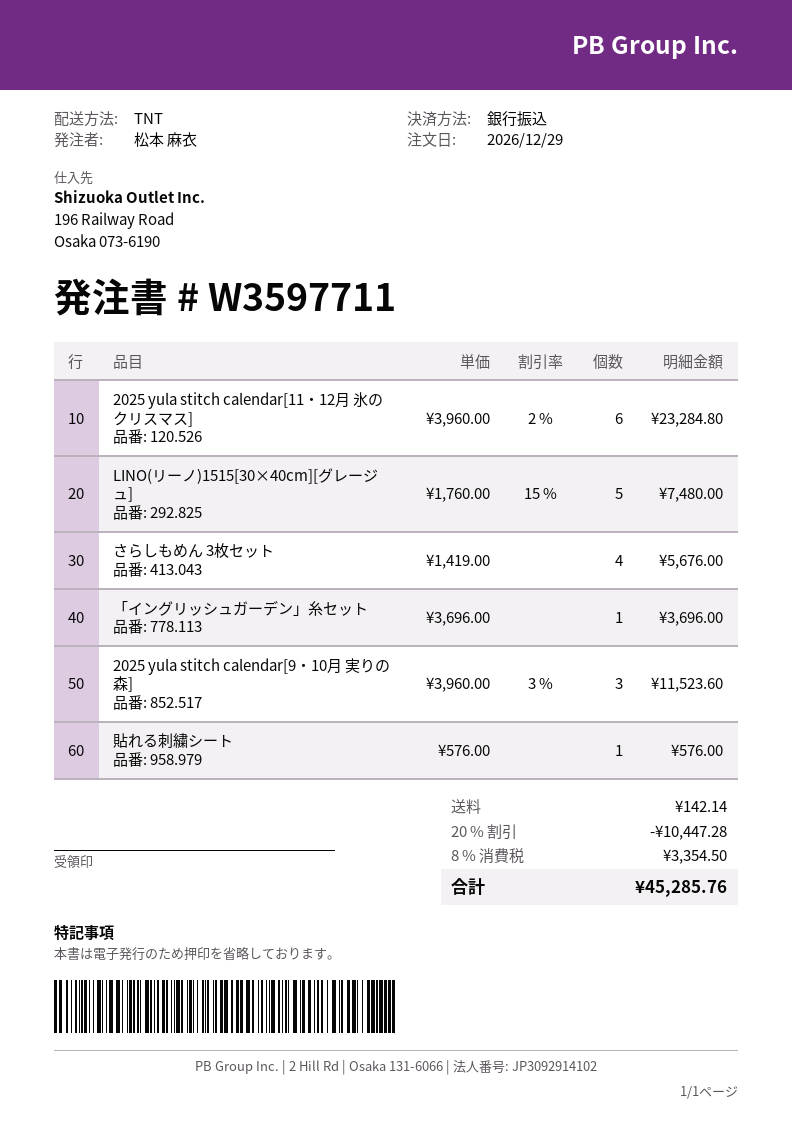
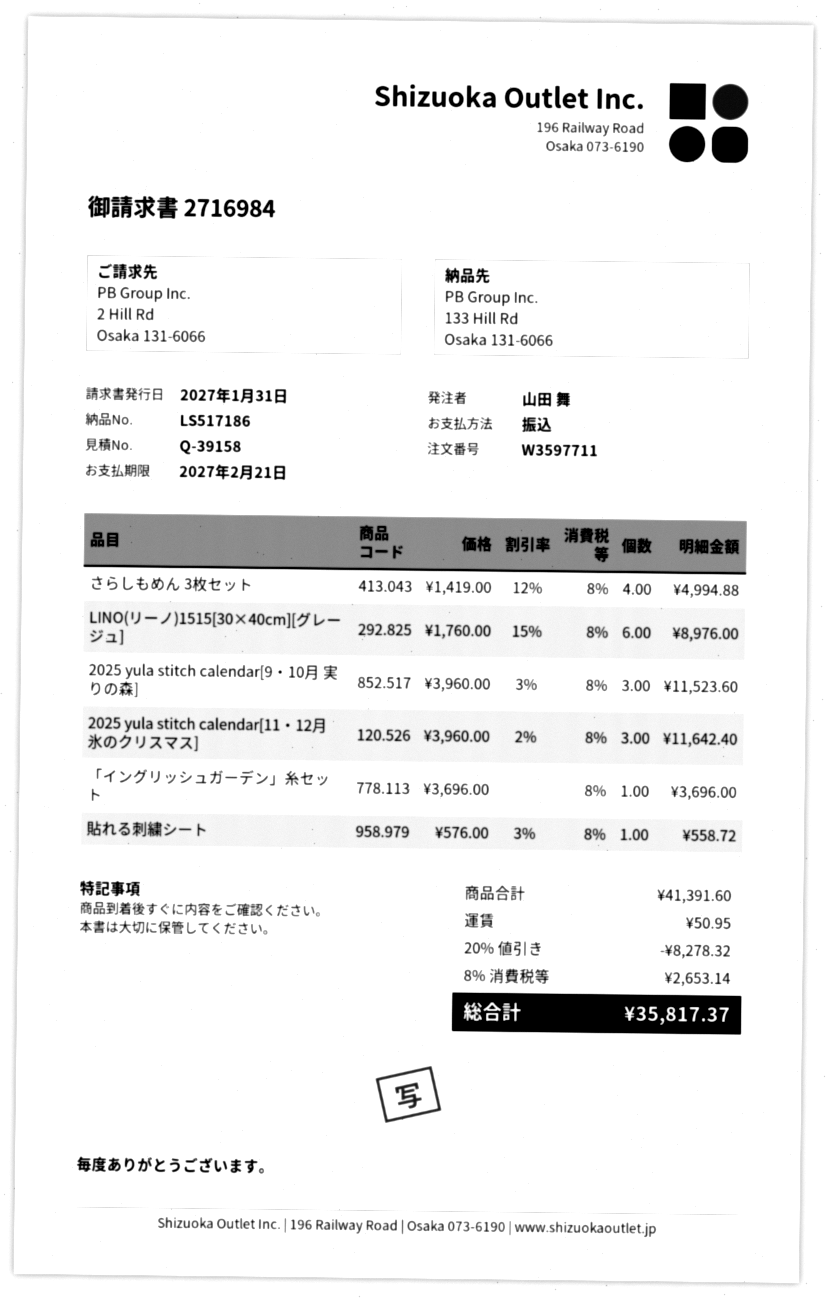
ordered by: 松本 麻衣 -> 山田 舞
2025 yula stitch calendar[11・12月 氷のクリスマス]: 6 x 3960.00 - 2% = 23284.80 -> 3 x 3960.00 - 2% = 11642.40
LINO(リーノ)1515[30×40cm][グレージュ]: 5 x 1760.00 - 15% = 7480.00 -> 6 x 1760.00 - 15% = 8976.00
さらしもめん 3枚セット: 4 x 1419.00 = 5676.00 -> 4 x 1419.00 - 12% = 4994.88
貼れる刺繍シート: 1 x 576.00 = 576.00 -> 1 x 576.00 - 3% = 558.72
discount: 20% = 10447.28 -> 20% = 8278.32
shipping: 142.14 -> 50.95
tax: 8% = 3354.50 -> 8% = 2653.14
total: 45285.76 -> 35817.37

